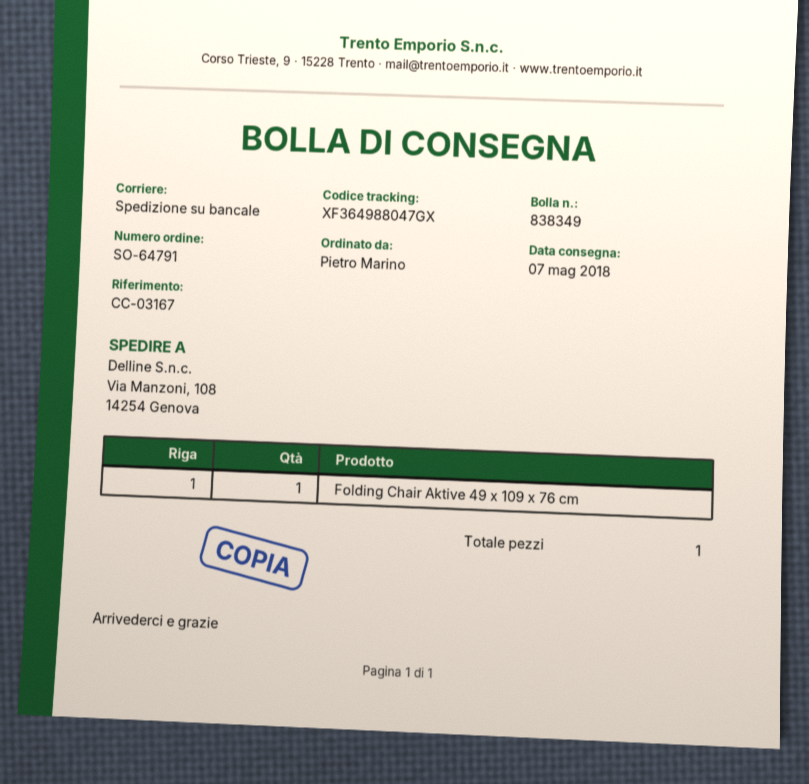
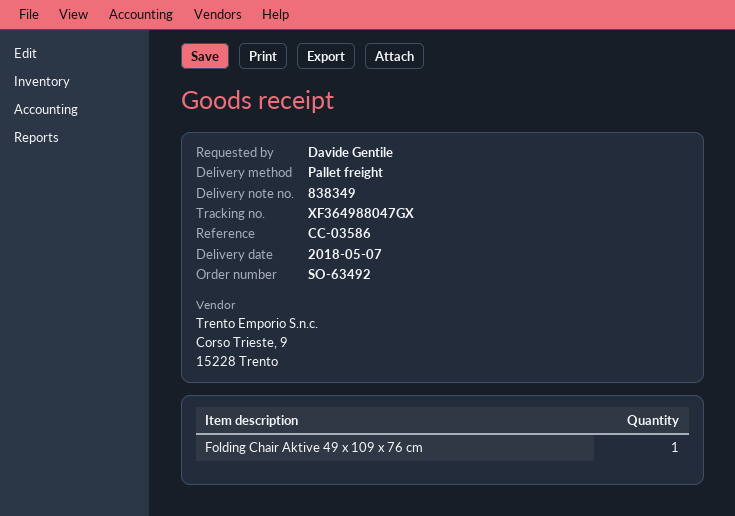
order number: SO-64791 -> SO-63492
reference: CC-03167 -> CC-03586
ordered by: Pietro Marino -> Davide Gentile

